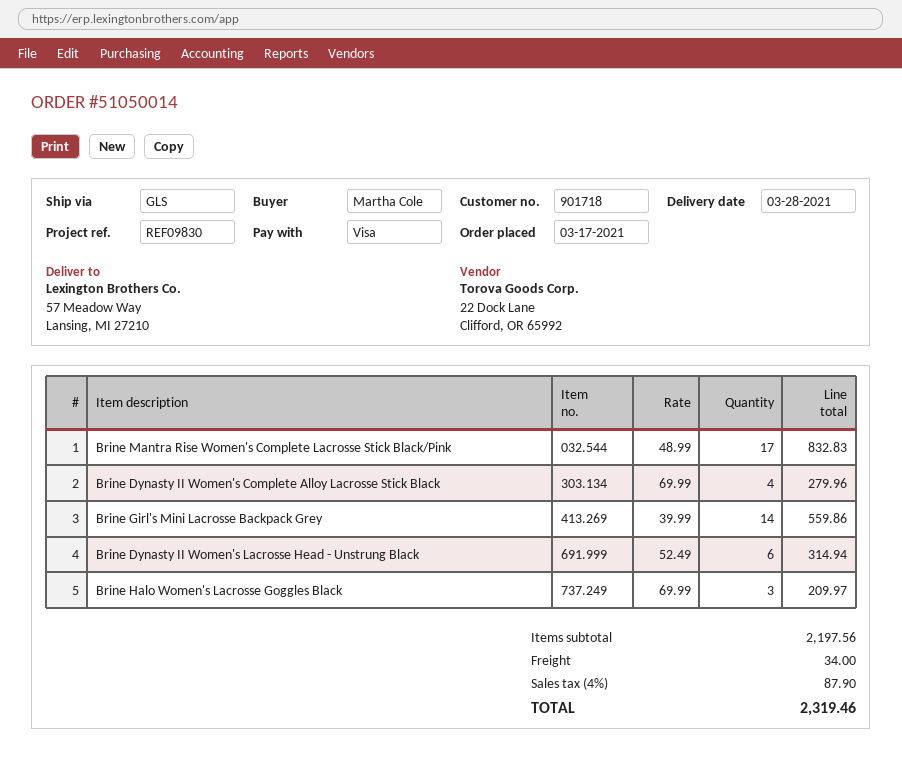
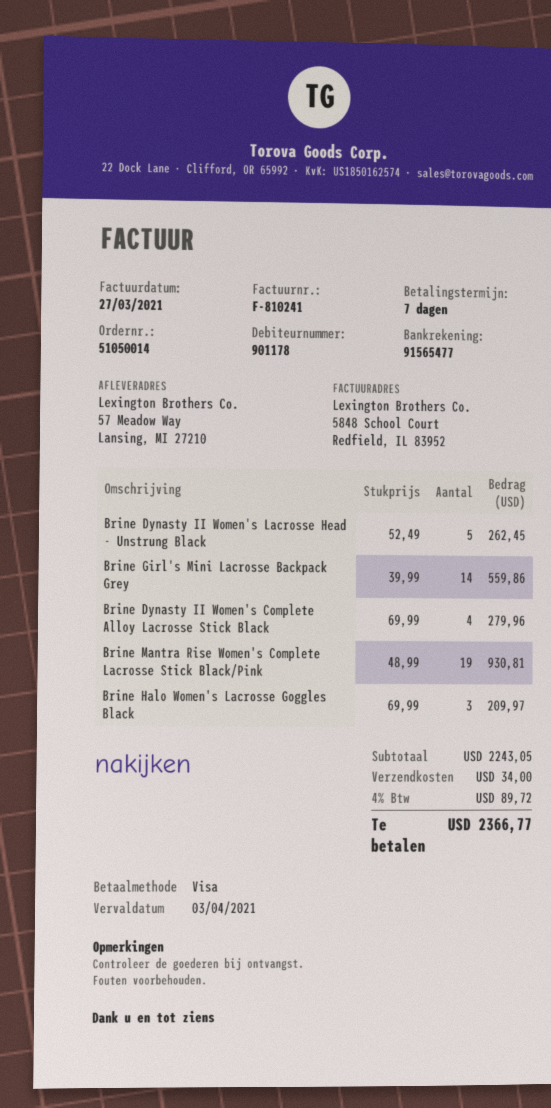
customer number: 901718 -> 901178
Brine Mantra Rise Women's Complete Lacrosse Stick Black/Pink: 17 x 48.99 = 832.83 -> 19 x 48.99 = 930.81
Brine Dynasty II Women's Lacrosse Head - Unstrung Black: 6 x 52.49 = 314.94 -> 5 x 52.49 = 262.45
subtotal: 2197.56 -> 2243.05
tax: 4% = 87.90 -> 4% = 89.72
total: 2319.46 -> 2366.77

